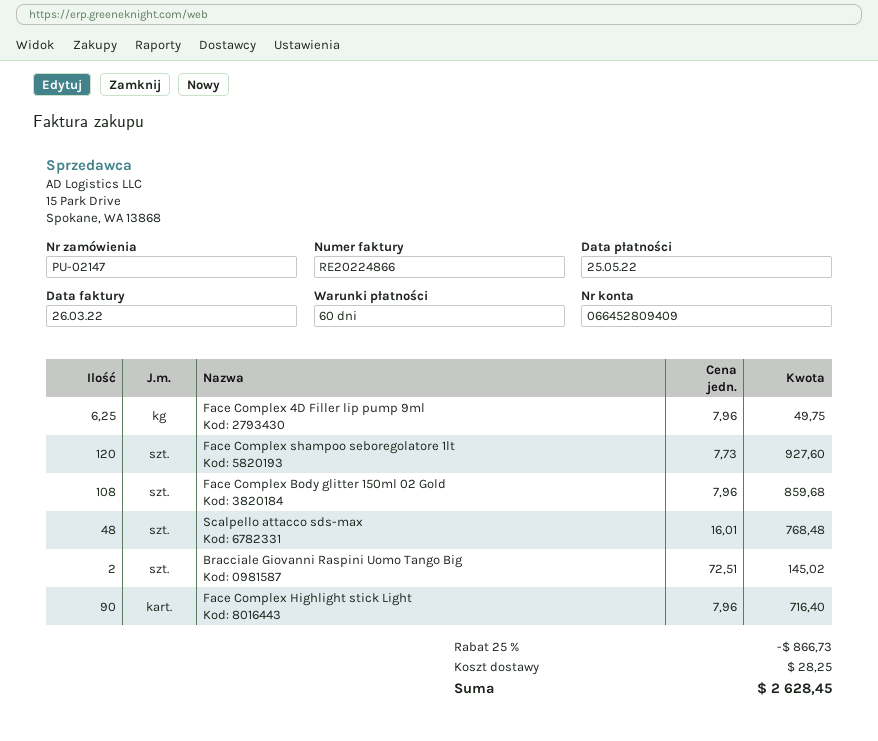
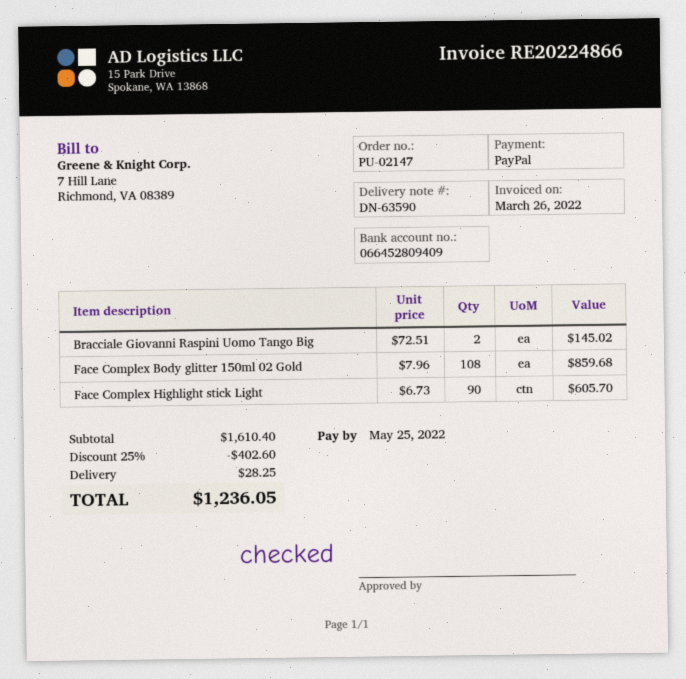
Face Complex 4D Filler lip pump 9ml: 6.25 x 7.96 = 49.75 -> none
Face Complex shampoo seboregolatore 1lt: 120 x 7.73 = 927.60 -> none
Scalpello attacco sds-max: 48 x 16.01 = 768.48 -> none
Face Complex Highlight stick Light: 90 x 7.96 = 716.40 -> 90 x 6.73 = 605.70
discount: 25% = 866.73 -> 25% = 402.60
total: 2628.45 -> 1236.05

